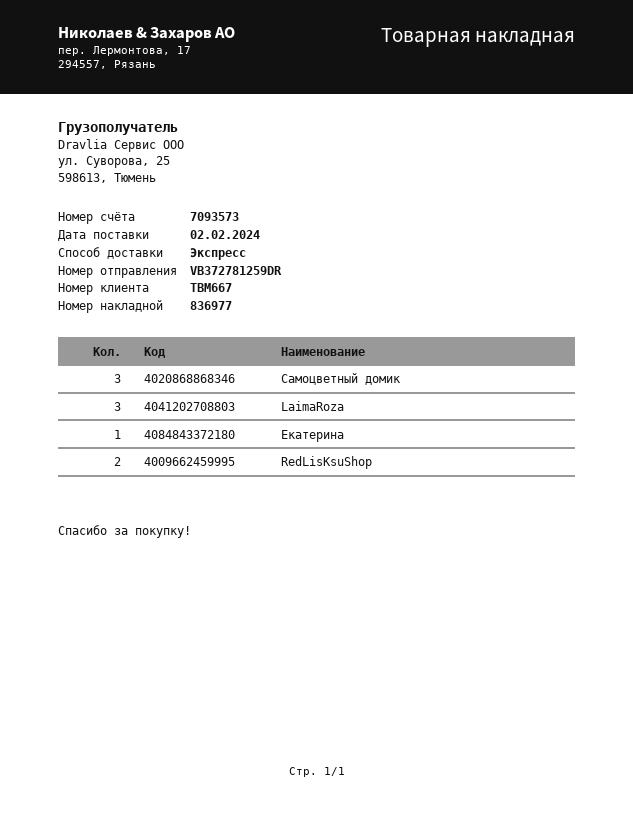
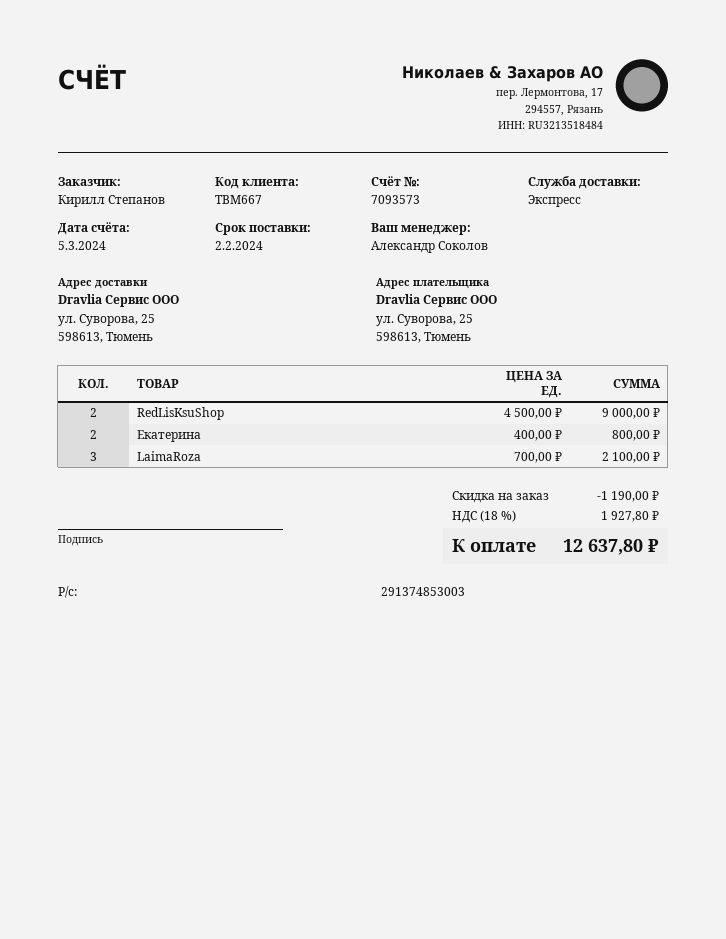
Самоцветный домик: 3 -> none
Екатерина: 1 -> 2

